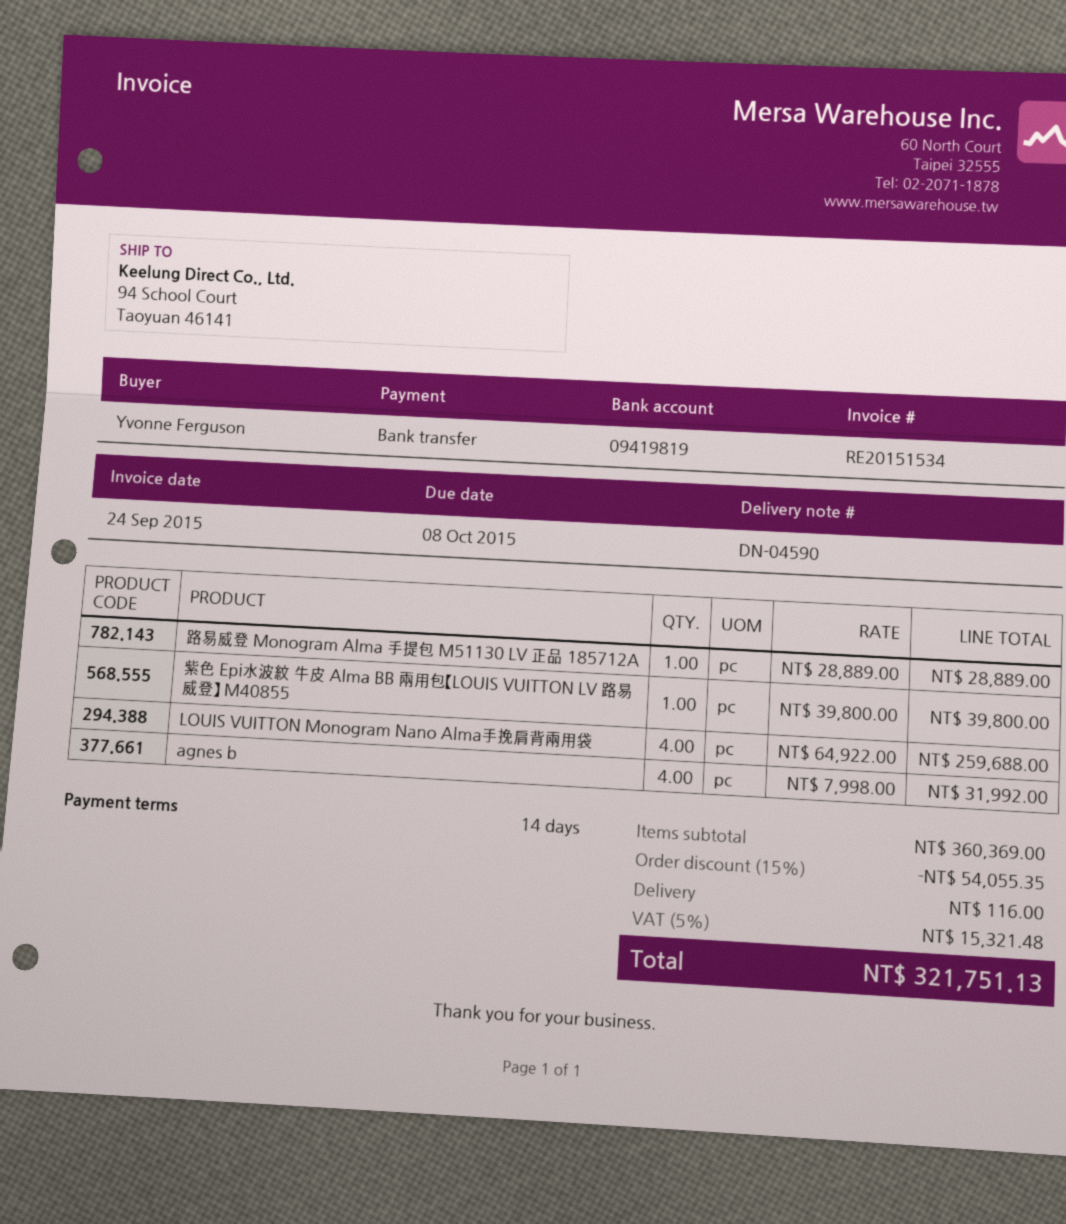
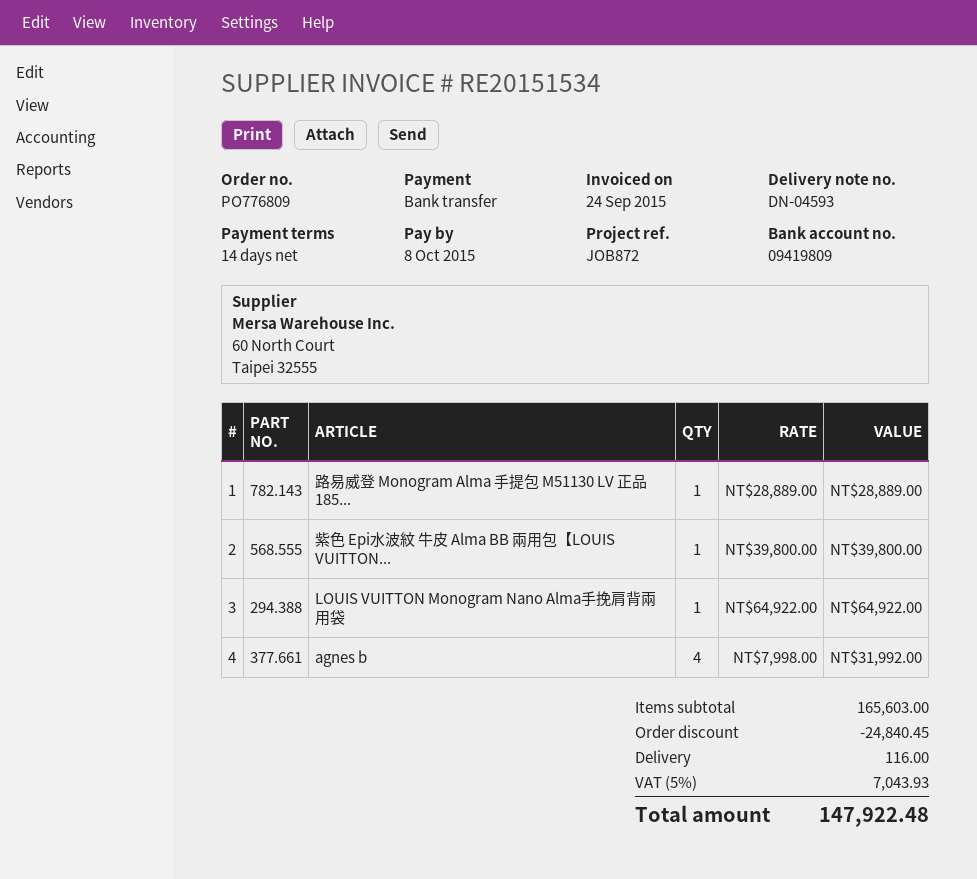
delivery note number: DN-04590 -> DN-04593
bank account: 09419819 -> 09419809
LOUIS VUITTON Monogram Nano Alma手挽肩背兩用袋: 4 x 64922.00 = 259688.00 -> 1 x 64922.00 = 64922.00
subtotal: 360369.00 -> 165603.00
discount: 54055.35 -> 24840.45
tax: 5% = 15321.48 -> 5% = 7043.93
total: 321751.13 -> 147922.48

